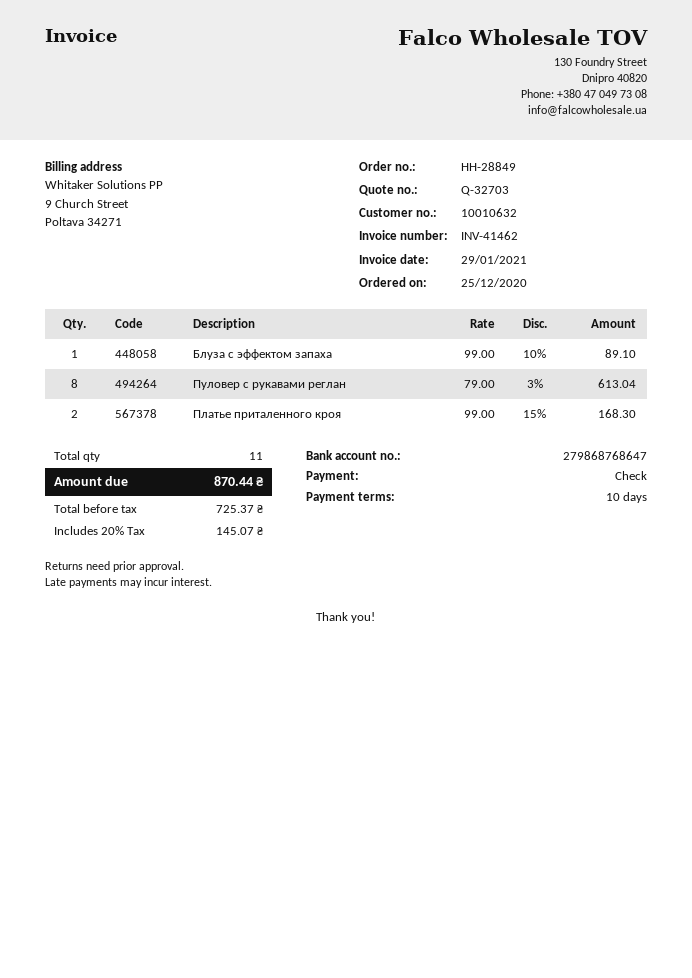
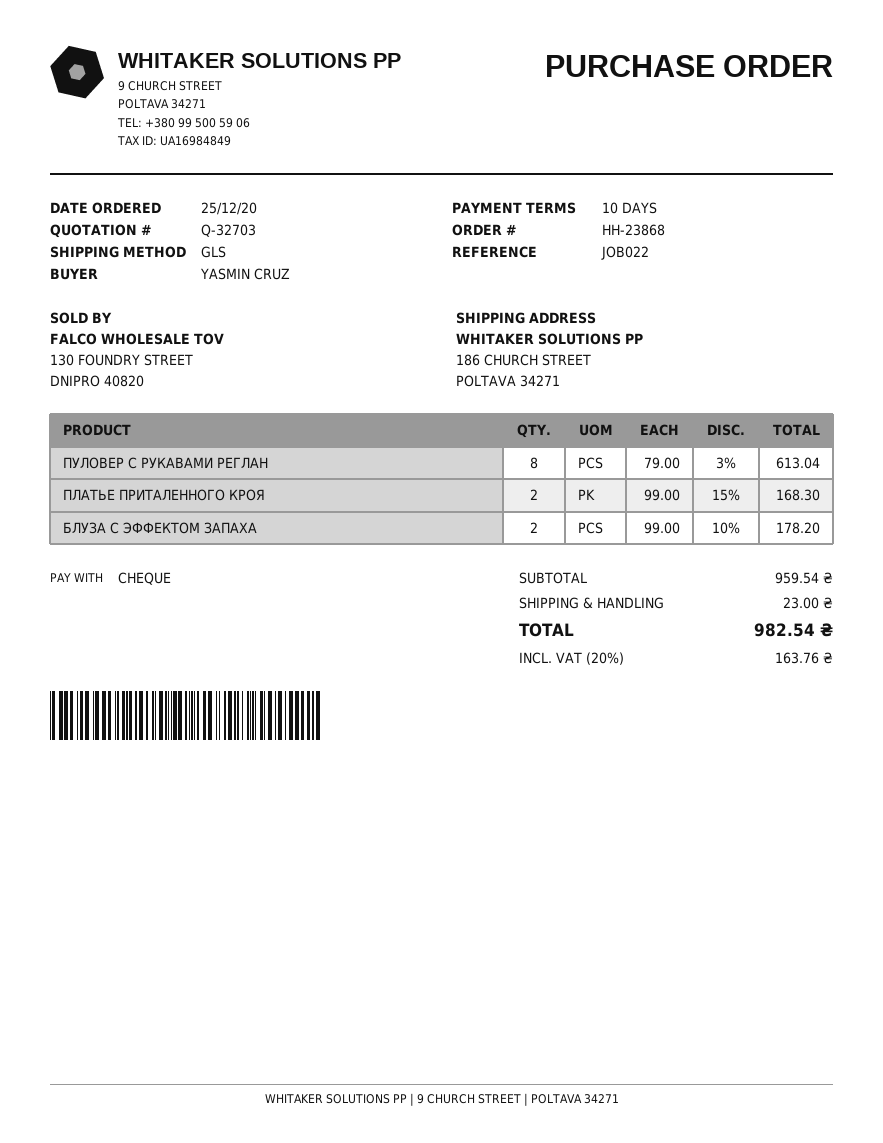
order number: HH-28849 -> HH-23868
Блуза с эффектом запаха: 1 x 99.00 - 10% = 89.10 -> 2 x 99.00 - 10% = 178.20
shipping: none -> 23.00
tax: 20% = 145.07 -> 20% = 163.76
total: 870.44 -> 982.54

